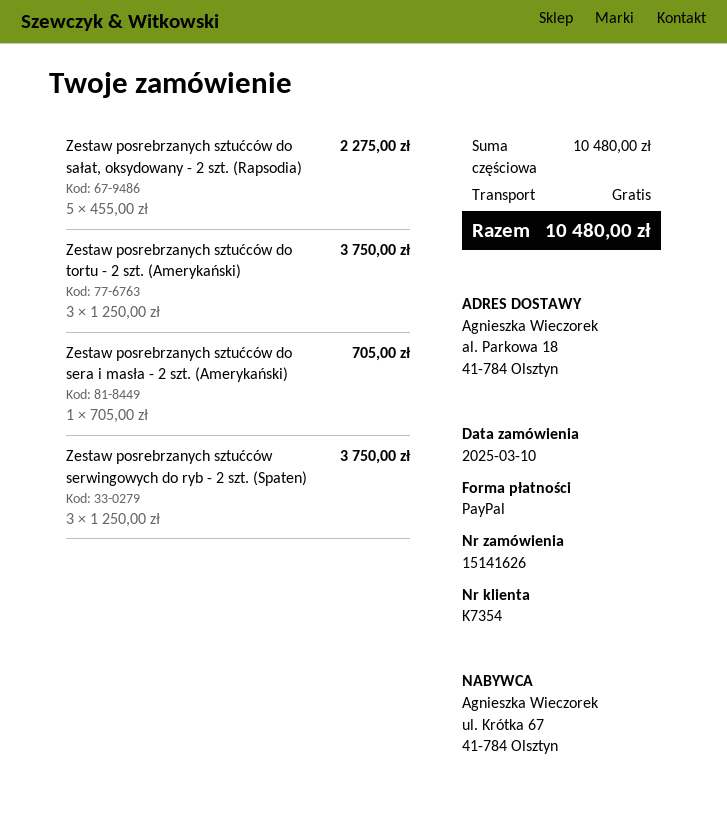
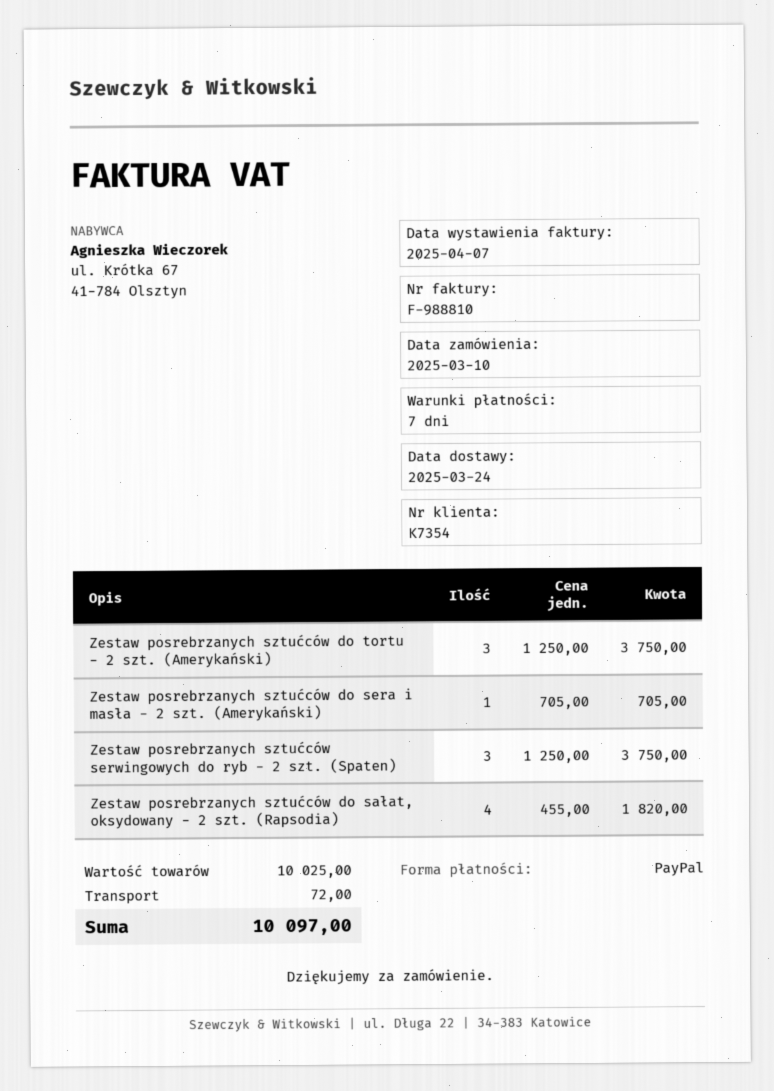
Zestaw posrebrzanych sztućców do sałat, oksydowany - 2 szt. (Rapsodia): 5 x 455.00 = 2275.00 -> 4 x 455.00 = 1820.00
subtotal: 10480.00 -> 10025.00
shipping: 0.00 -> 72.00
total: 10480.00 -> 10097.00

